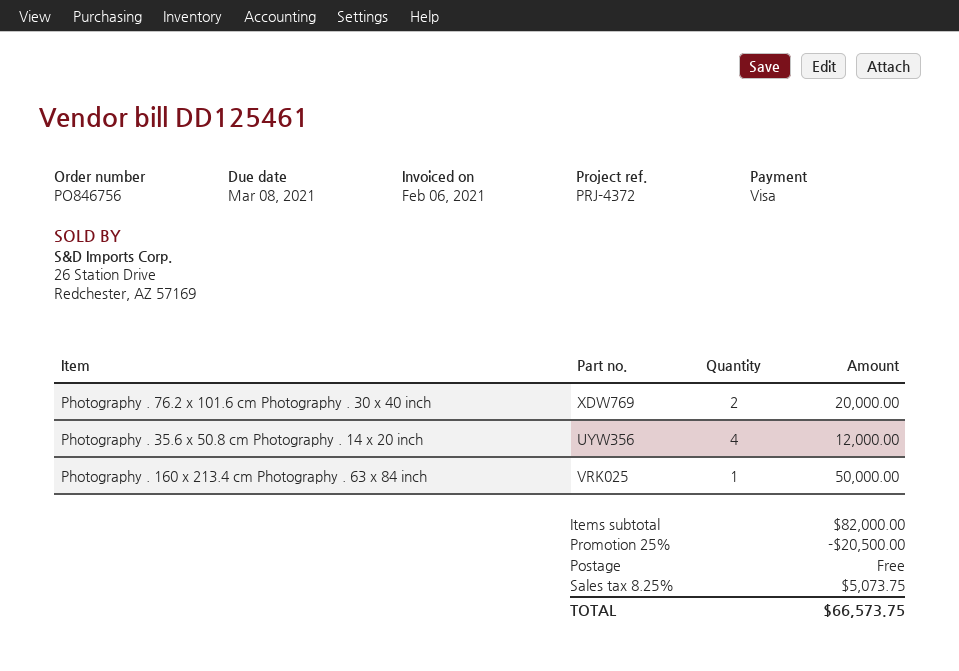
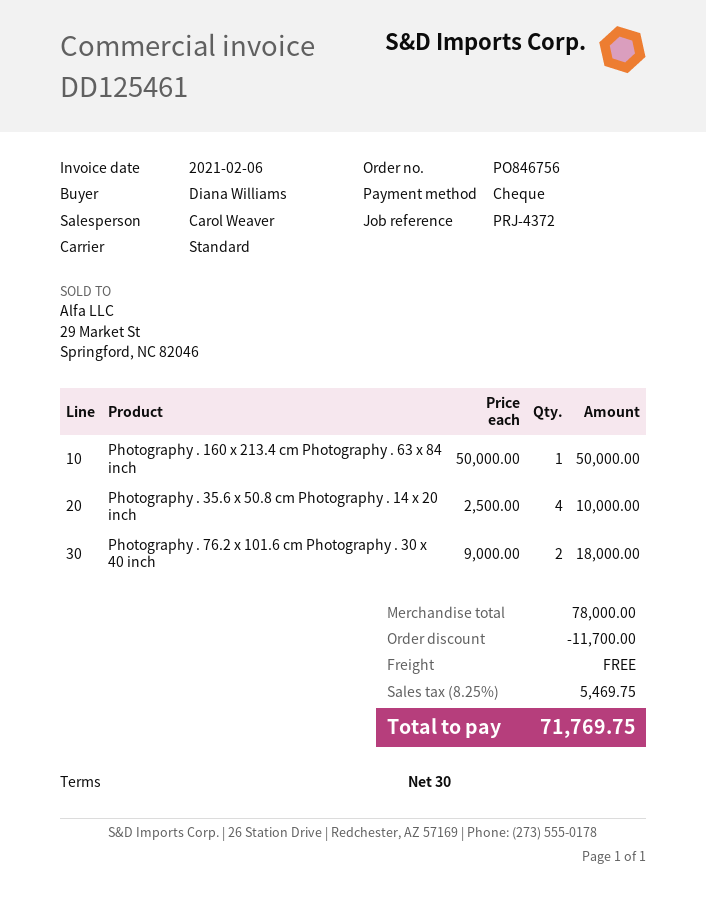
payment method: Visa -> cheque
Photography . 76.2 x 101.6 cm Photography . 30 x 40 inch: 2 for 20000.00 -> 2 for 18000.00
Photography . 35.6 x 50.8 cm Photography . 14 x 20 inch: 4 for 12000.00 -> 4 for 10000.00
subtotal: 82000.00 -> 78000.00
discount: 20500.00 -> 11700.00
tax: 8.25% = 5073.75 -> 8.25% = 5469.75
total: 66573.75 -> 71769.75

